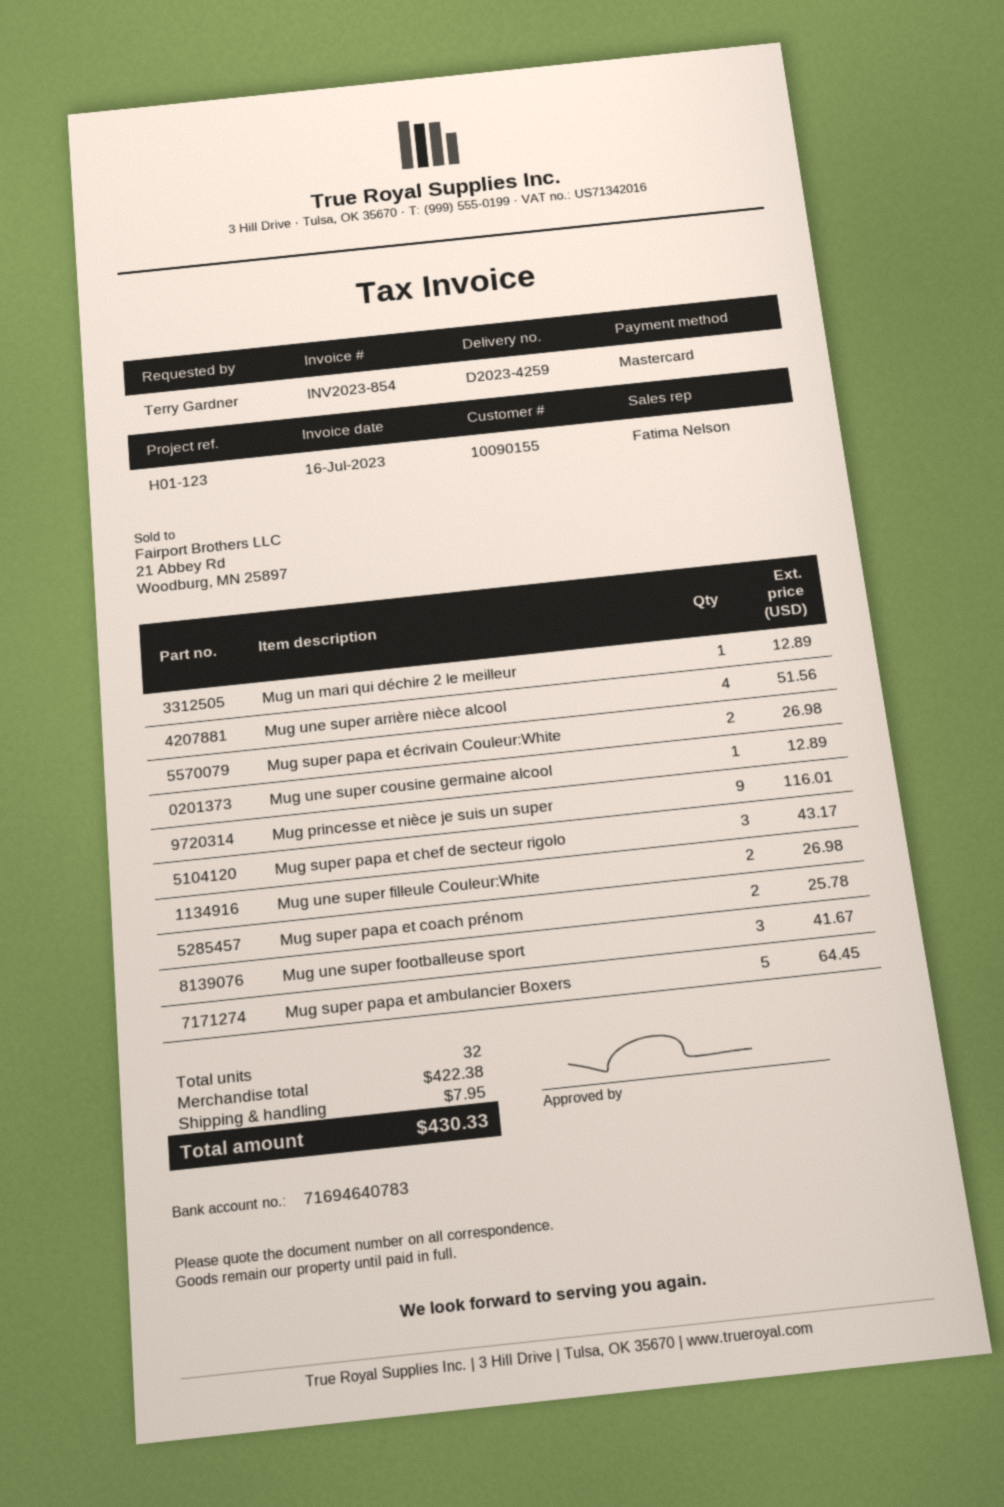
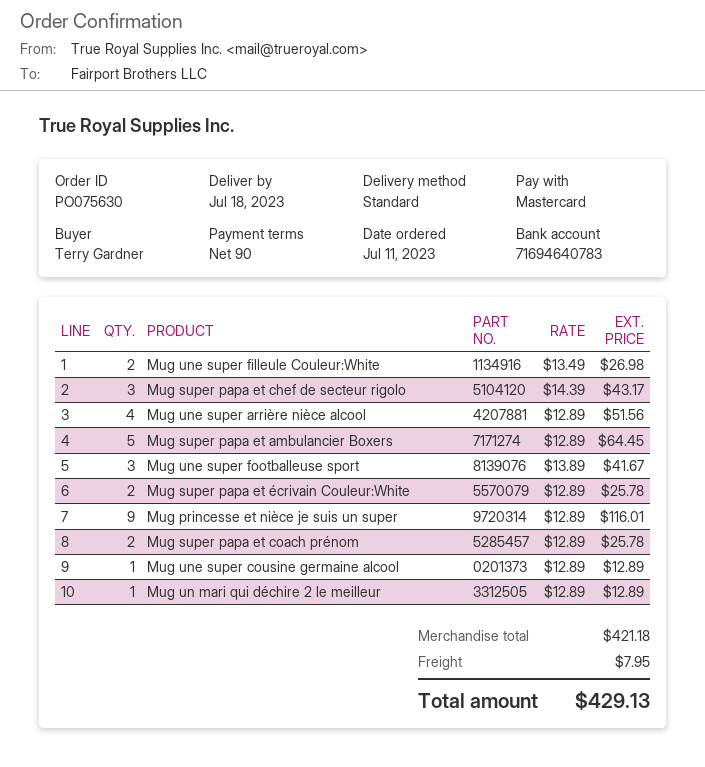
Mug super papa et écrivain Couleur:White: 2 for 26.98 -> 2 for 25.78
subtotal: 422.38 -> 421.18
total: 430.33 -> 429.13

